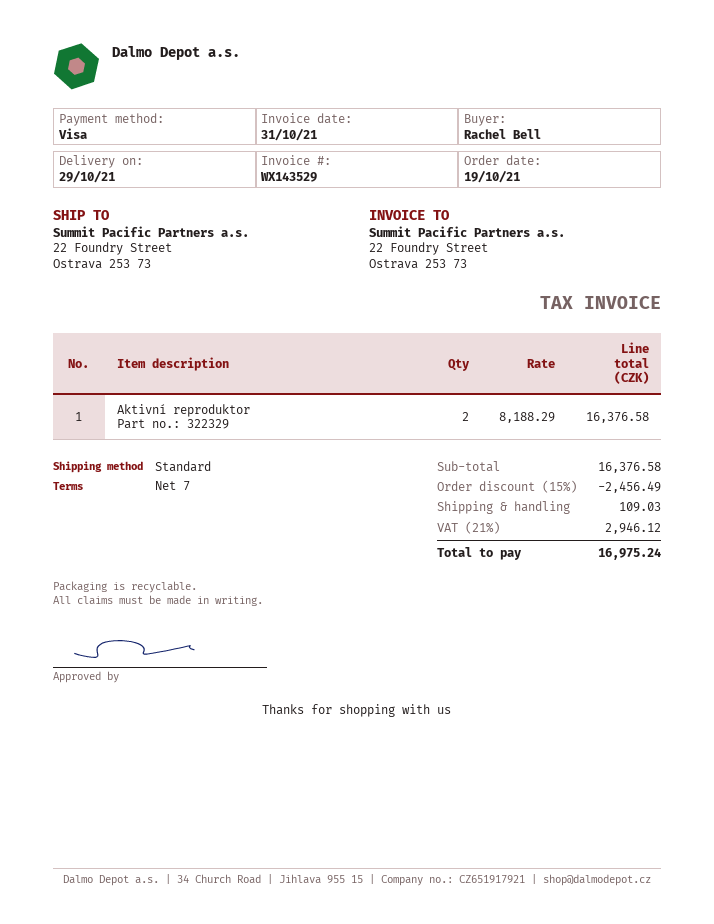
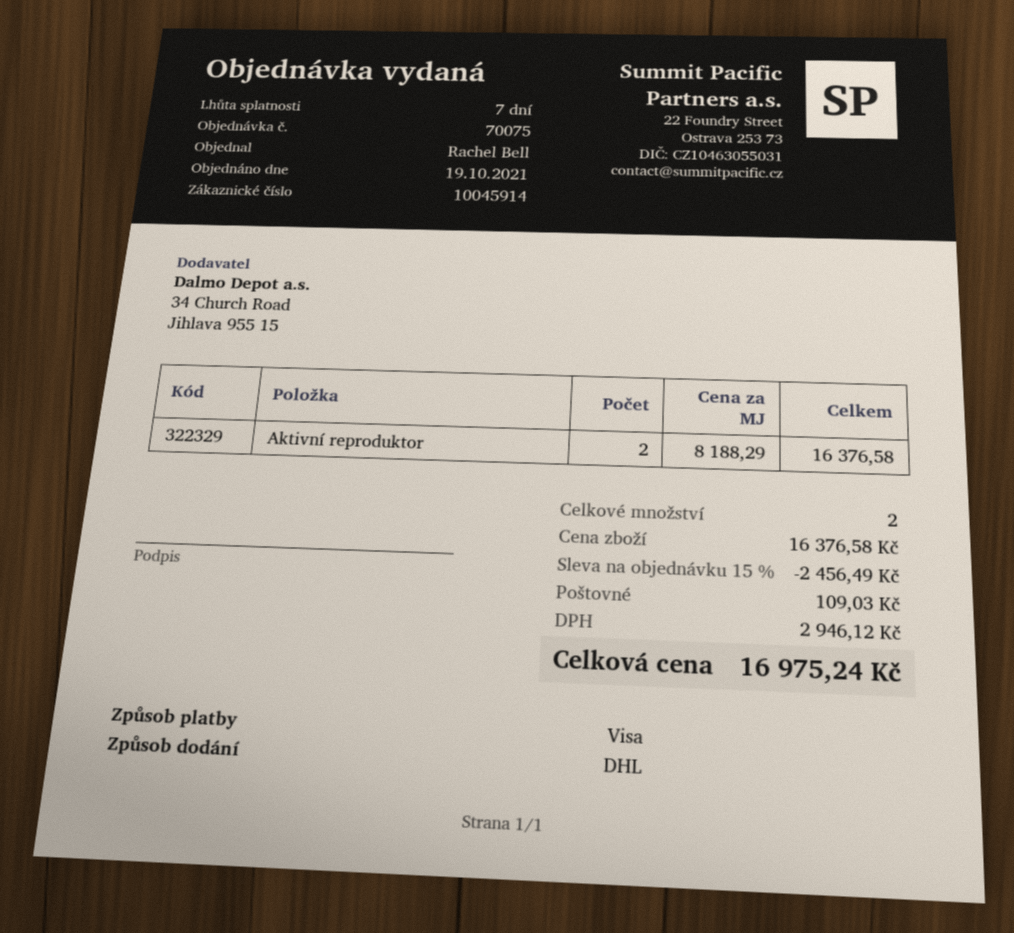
shipping method: standard -> DHL

